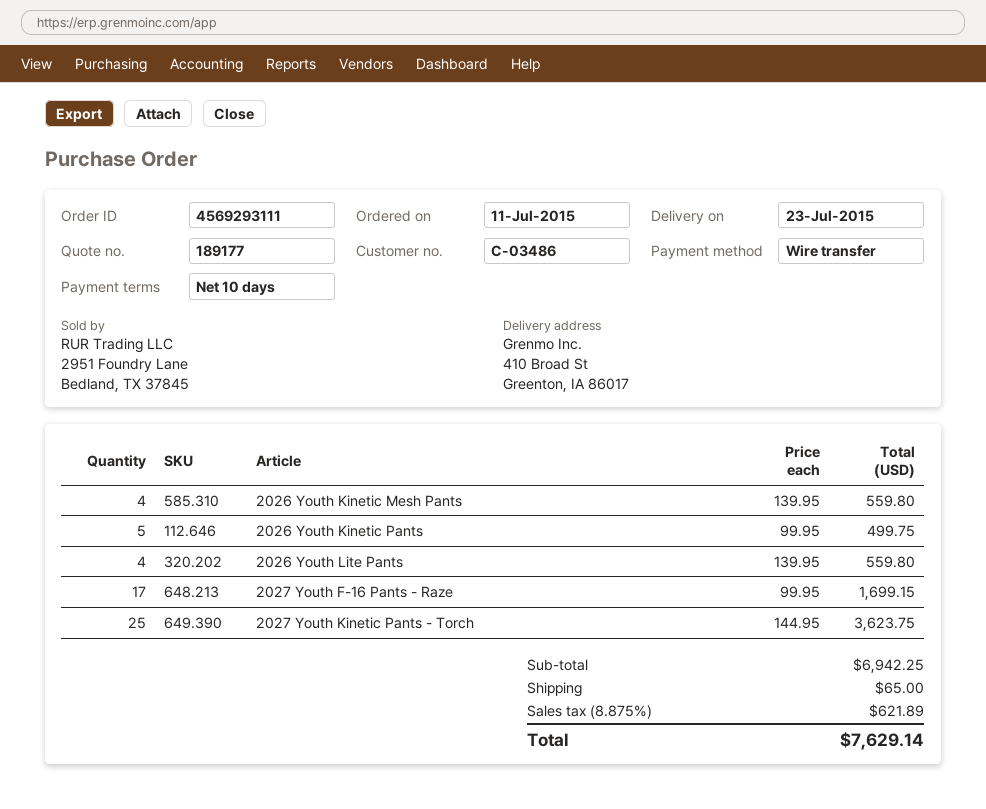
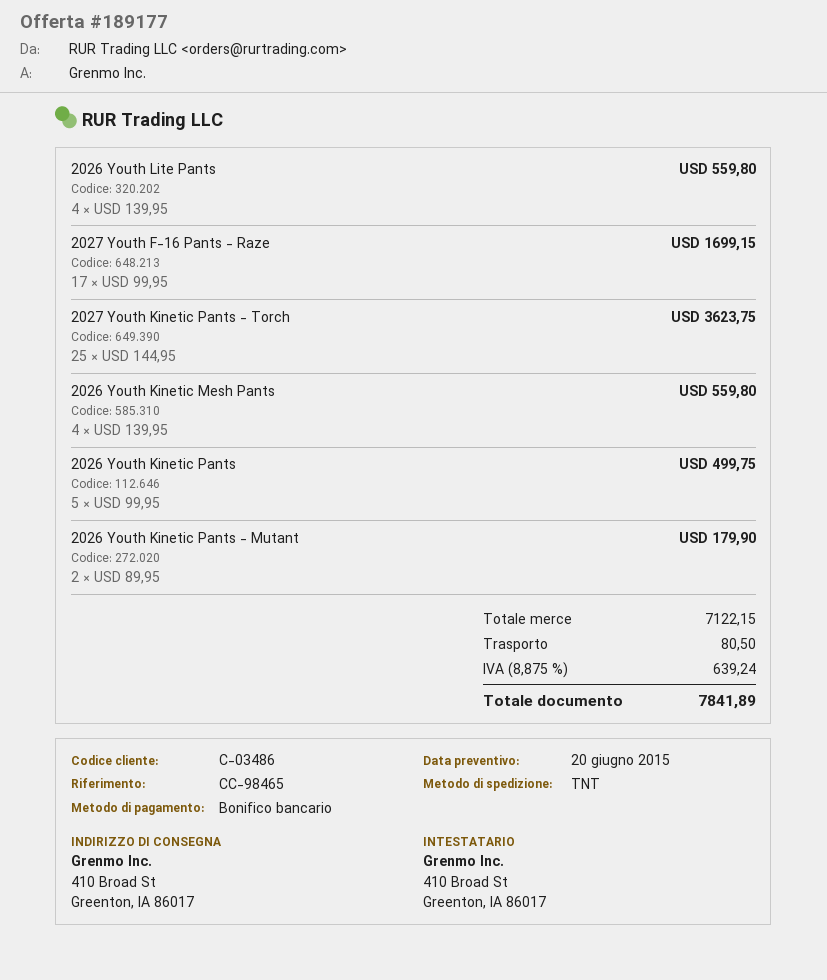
2026 Youth Kinetic Pants - Mutant: none -> 2 x 89.95 = 179.90
subtotal: 6942.25 -> 7122.15
shipping: 65.00 -> 80.50
tax: 8.875% = 621.89 -> 8.875% = 639.24
total: 7629.14 -> 7841.89

